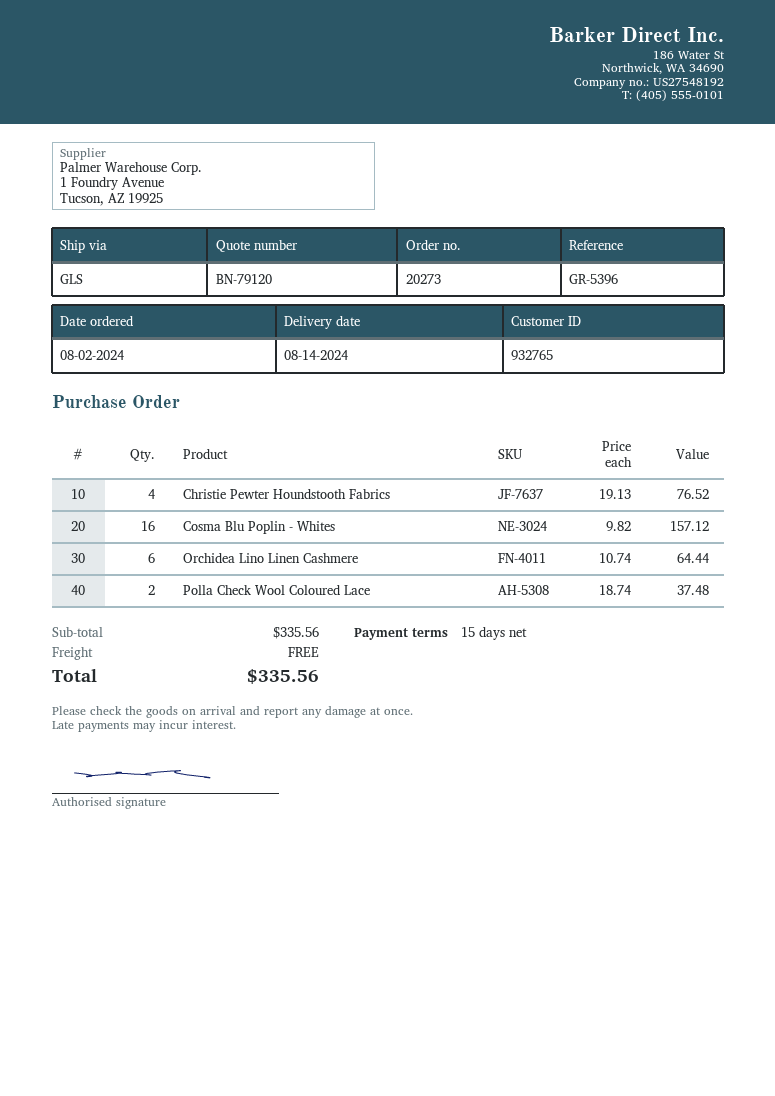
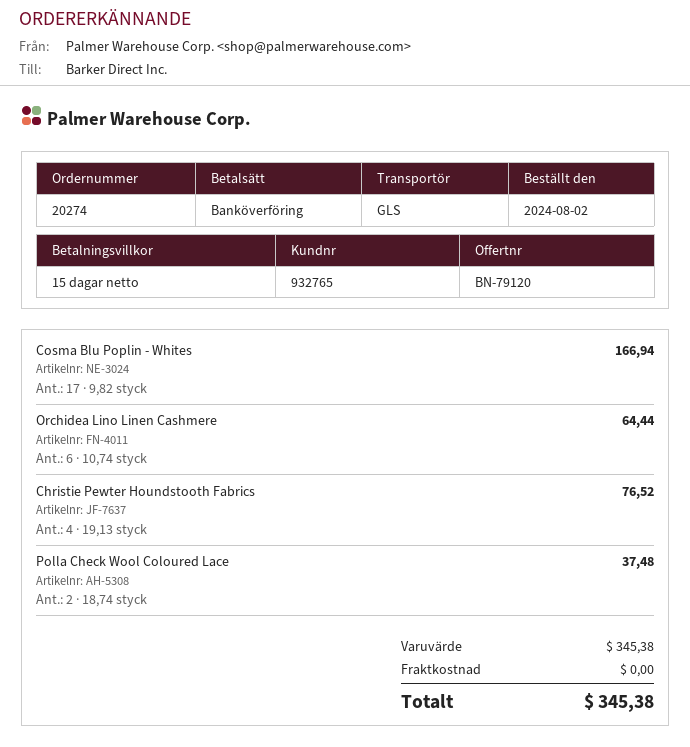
order number: 20273 -> 20274
Cosma Blu Poplin - Whites: 16 x 9.82 = 157.12 -> 17 x 9.82 = 166.94
subtotal: 335.56 -> 345.38
total: 335.56 -> 345.38

